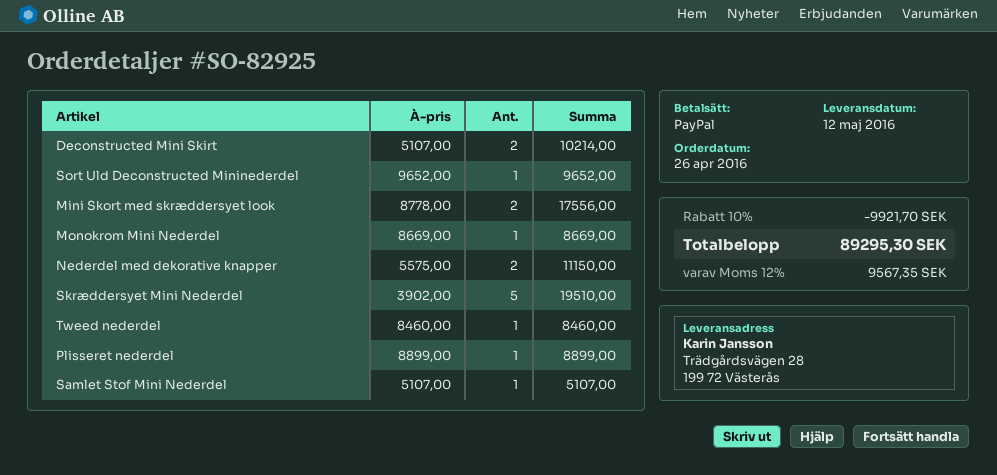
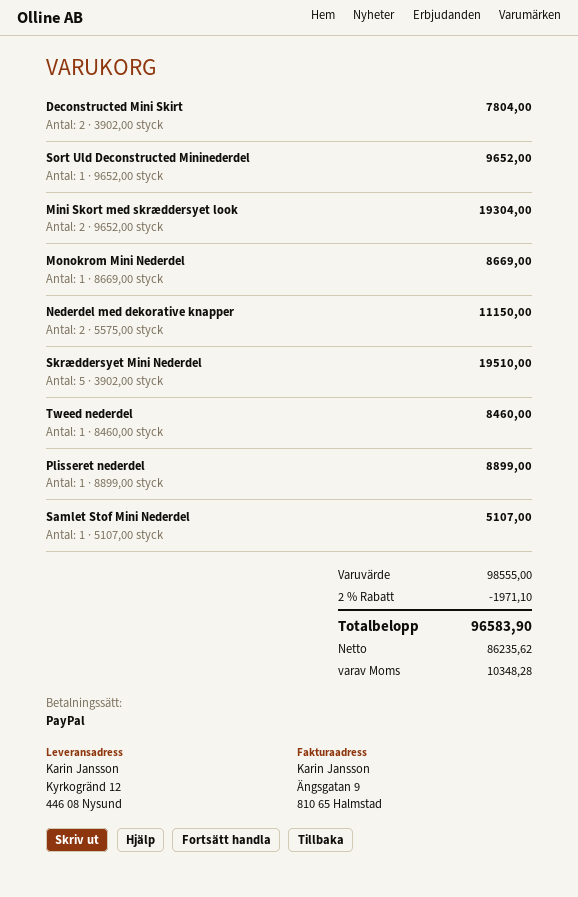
ship to: Trädgårdsvägen 28, 199 72 Västerås -> Kyrkogränd 12, 446 08 Nysund
Deconstructed Mini Skirt: 2 x 5107.00 = 10214.00 -> 2 x 3902.00 = 7804.00
Mini Skort med skræddersyet look: 2 x 8778.00 = 17556.00 -> 2 x 9652.00 = 19304.00
discount: 10% = 9921.70 -> 2% = 1971.10
tax: 9567.35 -> 10348.28
total: 89295.30 -> 96583.90

